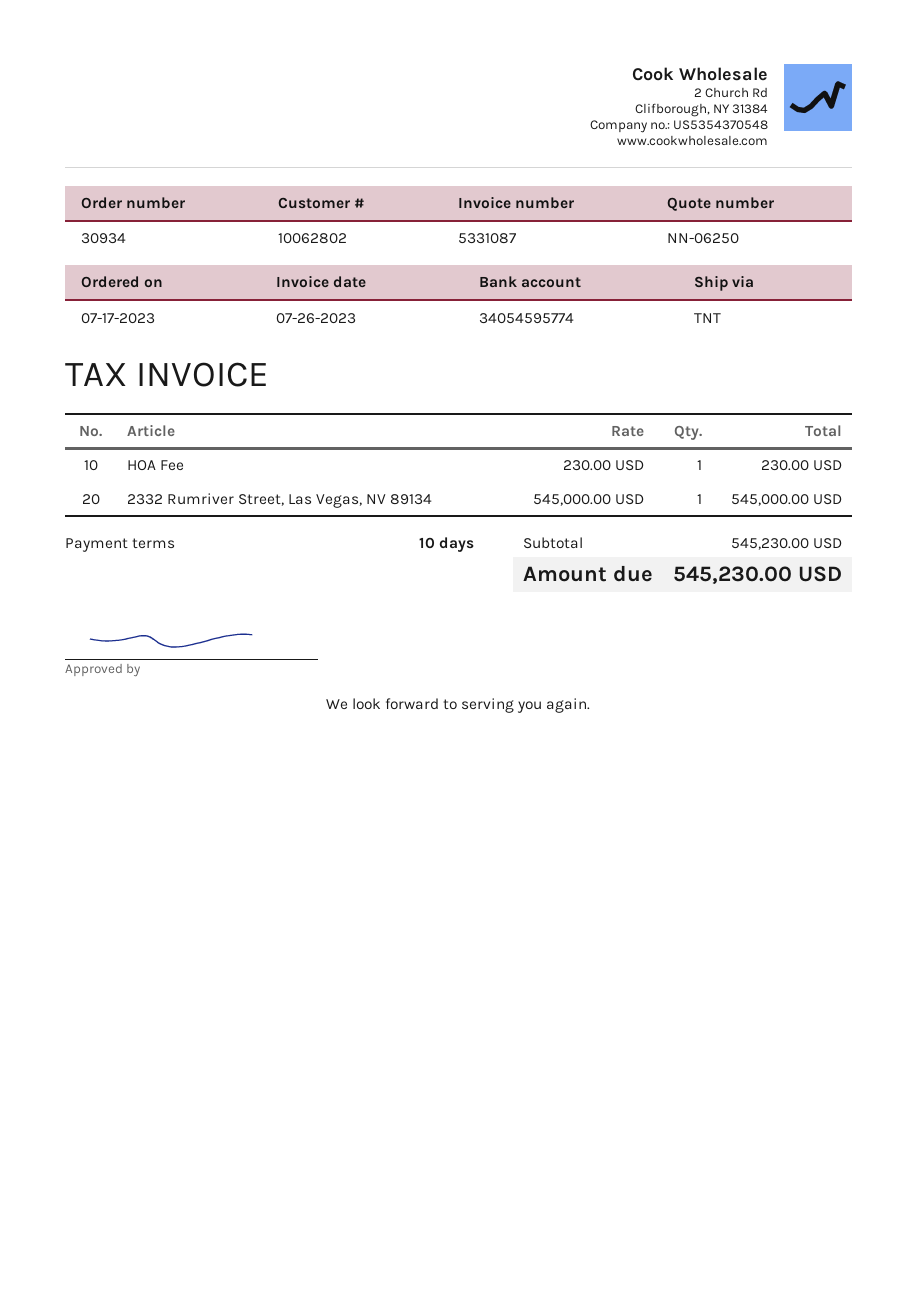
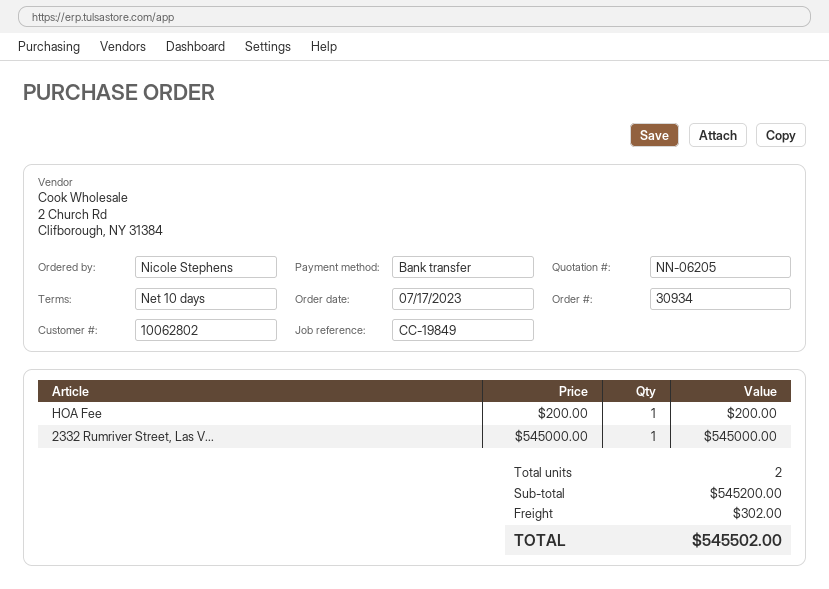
quote number: NN-06250 -> NN-06205
HOA Fee: 1 x 230.00 = 230.00 -> 1 x 200.00 = 200.00
subtotal: 545230.00 -> 545200.00
shipping: none -> 302.00
total: 545230.00 -> 545502.00

